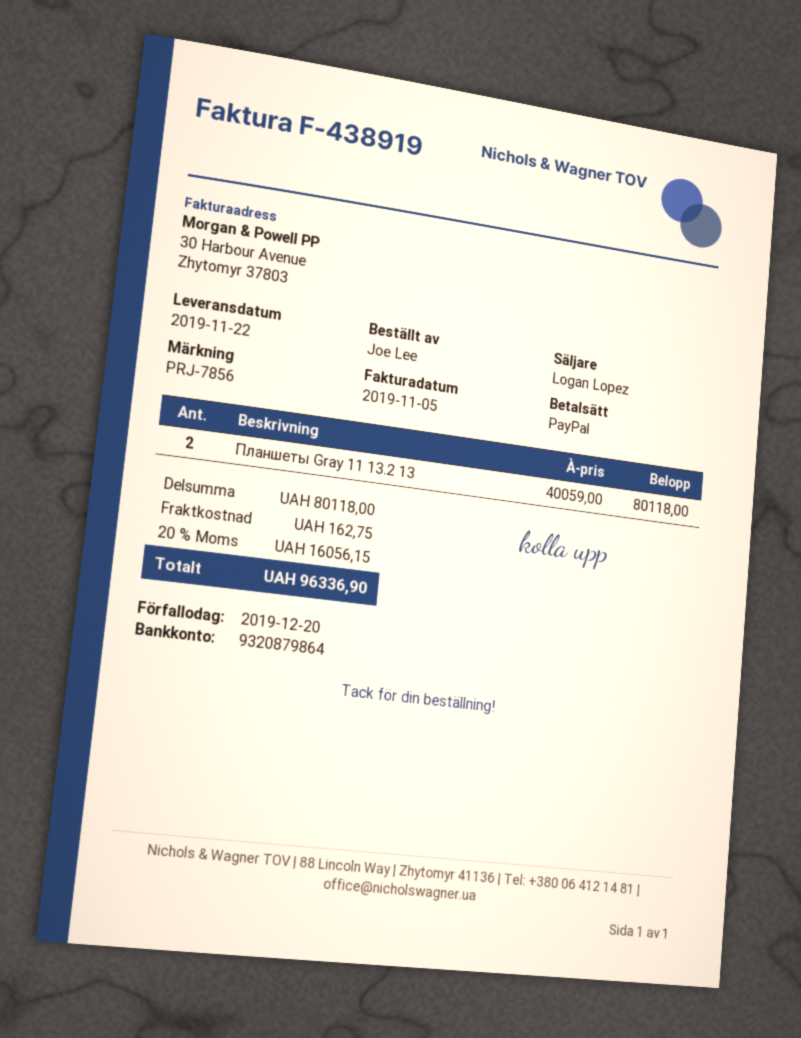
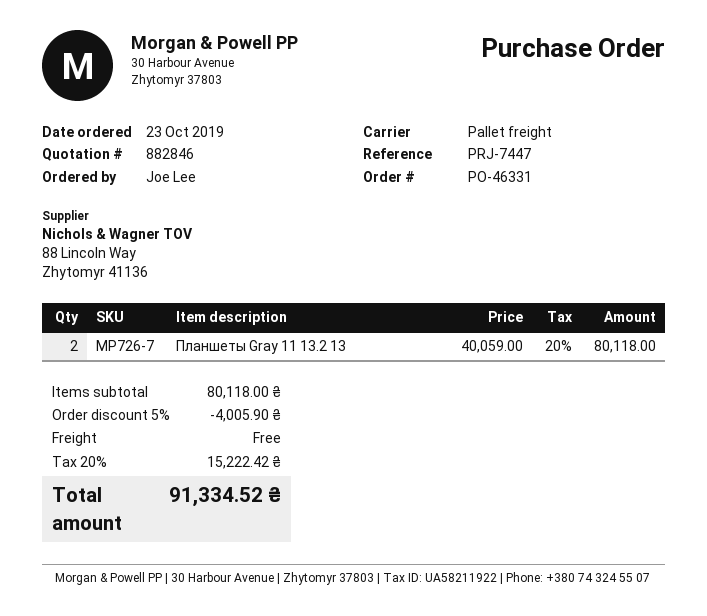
reference: PRJ-7856 -> PRJ-7447
discount: none -> 5% = 4005.90
shipping: 162.75 -> 0.00
tax: 20% = 16056.15 -> 20% = 15222.42
total: 96336.90 -> 91334.52

